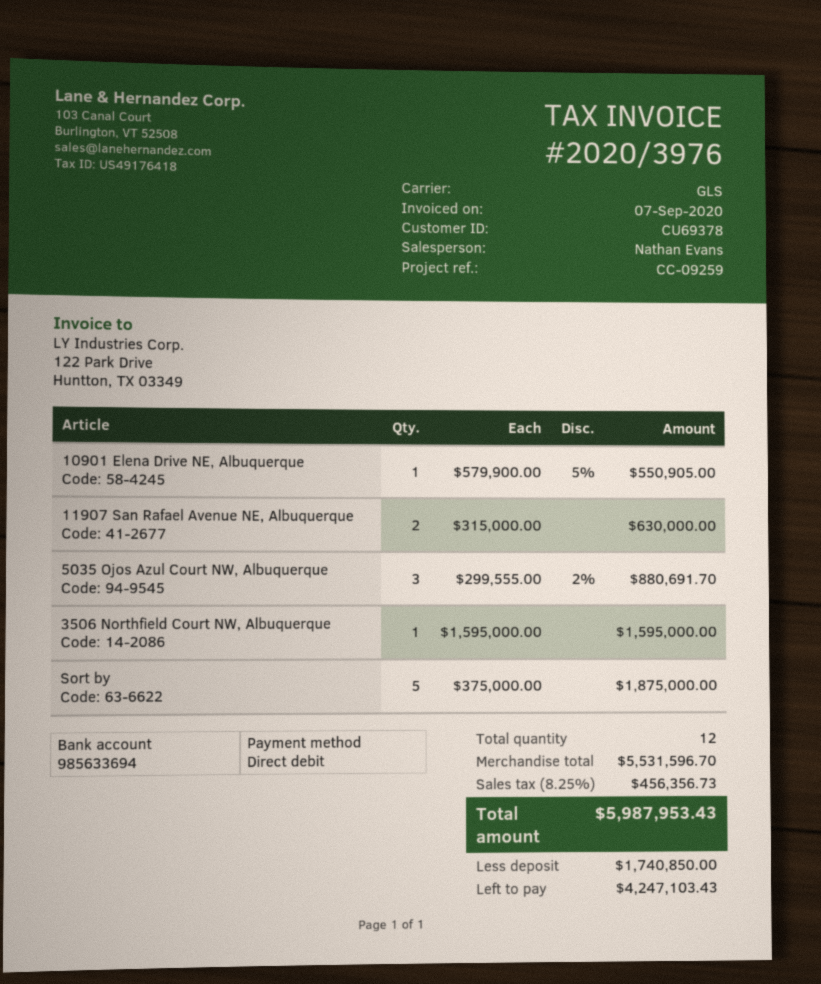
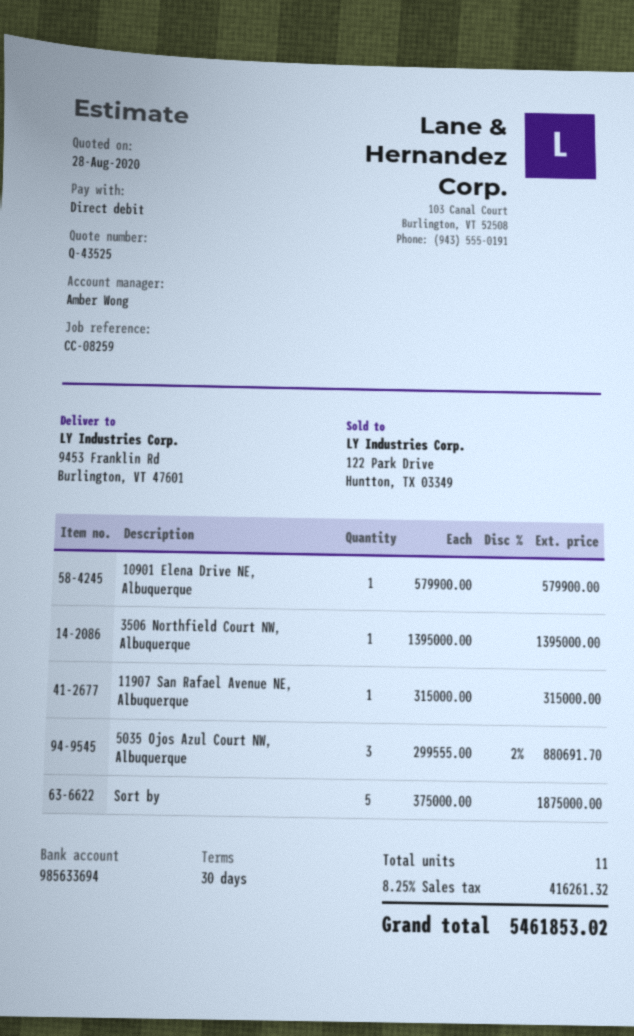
reference: CC-09259 -> CC-08259
sales rep: Nathan Evans -> Amber Wong
10901 Elena Drive NE, Albuquerque: 1 x 579900.00 - 5% = 550905.00 -> 1 x 579900.00 = 579900.00
11907 San Rafael Avenue NE, Albuquerque: 2 x 315000.00 = 630000.00 -> 1 x 315000.00 = 315000.00
3506 Northfield Court NW, Albuquerque: 1 x 1595000.00 = 1595000.00 -> 1 x 1395000.00 = 1395000.00
total quantity: 12 -> 11
tax: 8.25% = 456356.73 -> 8.25% = 416261.32
total: 5987953.43 -> 5461853.02

